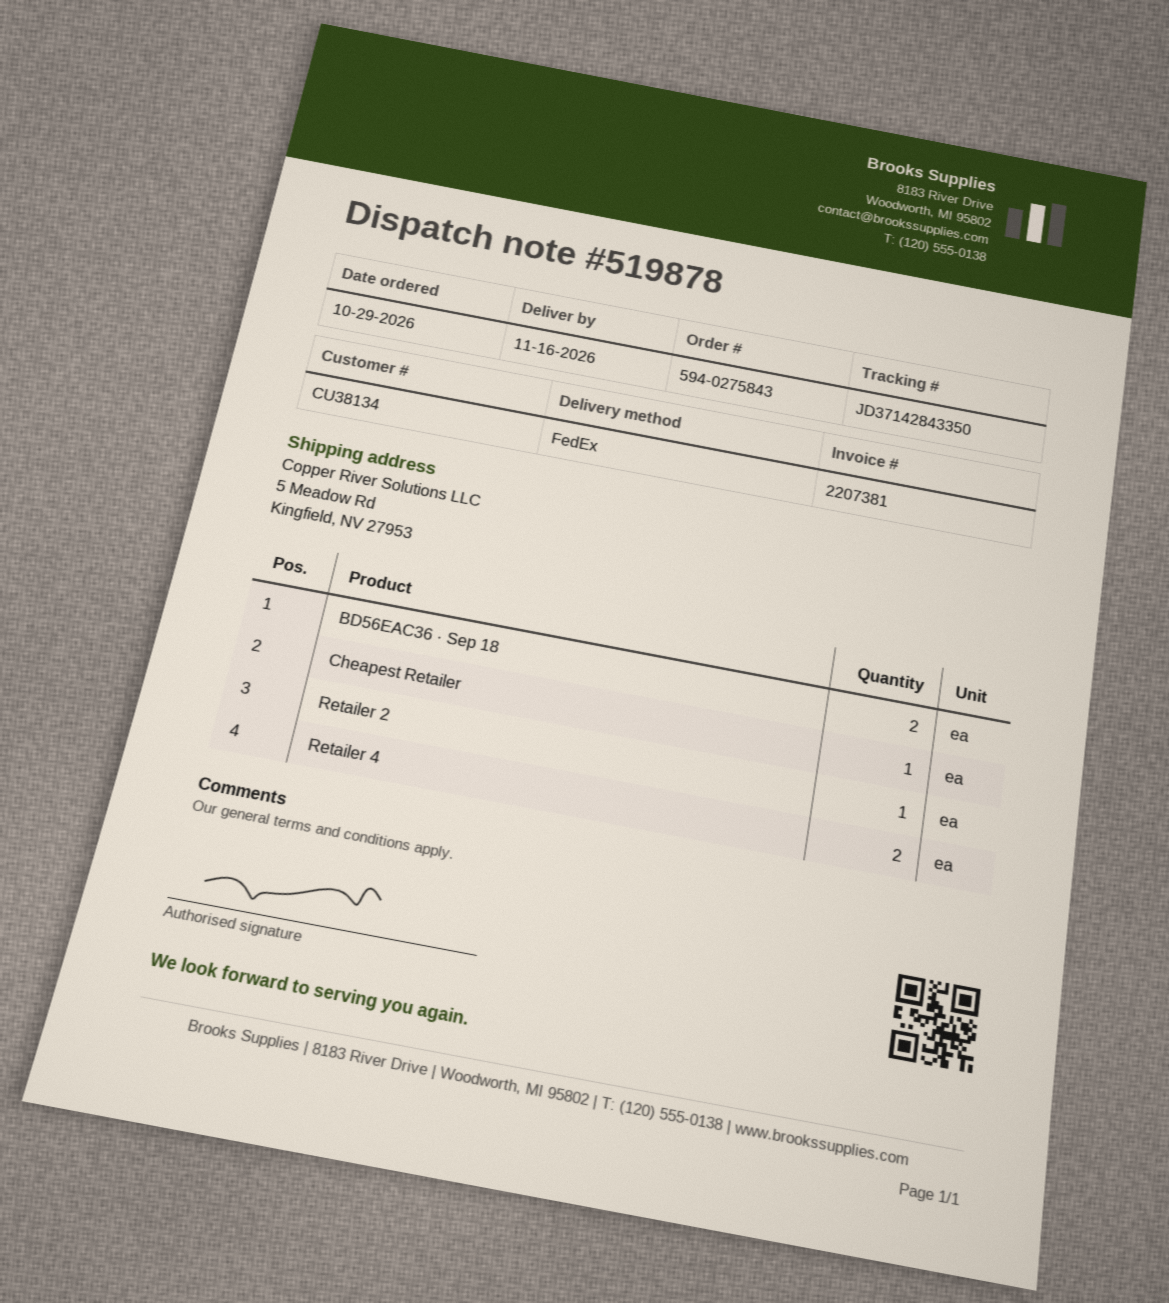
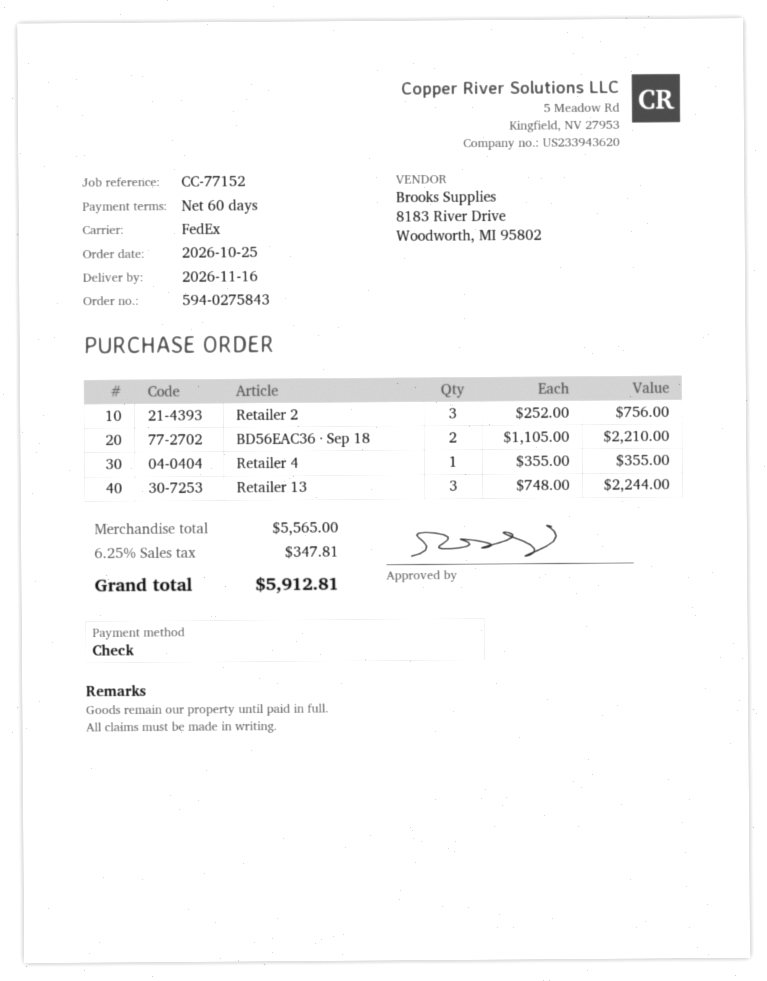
order date: 2026-10-29 -> 2026-10-25
Cheapest Retailer: 1 -> none
Retailer 2: 1 -> 3
Retailer 4: 2 -> 1
Retailer 13: none -> 3

